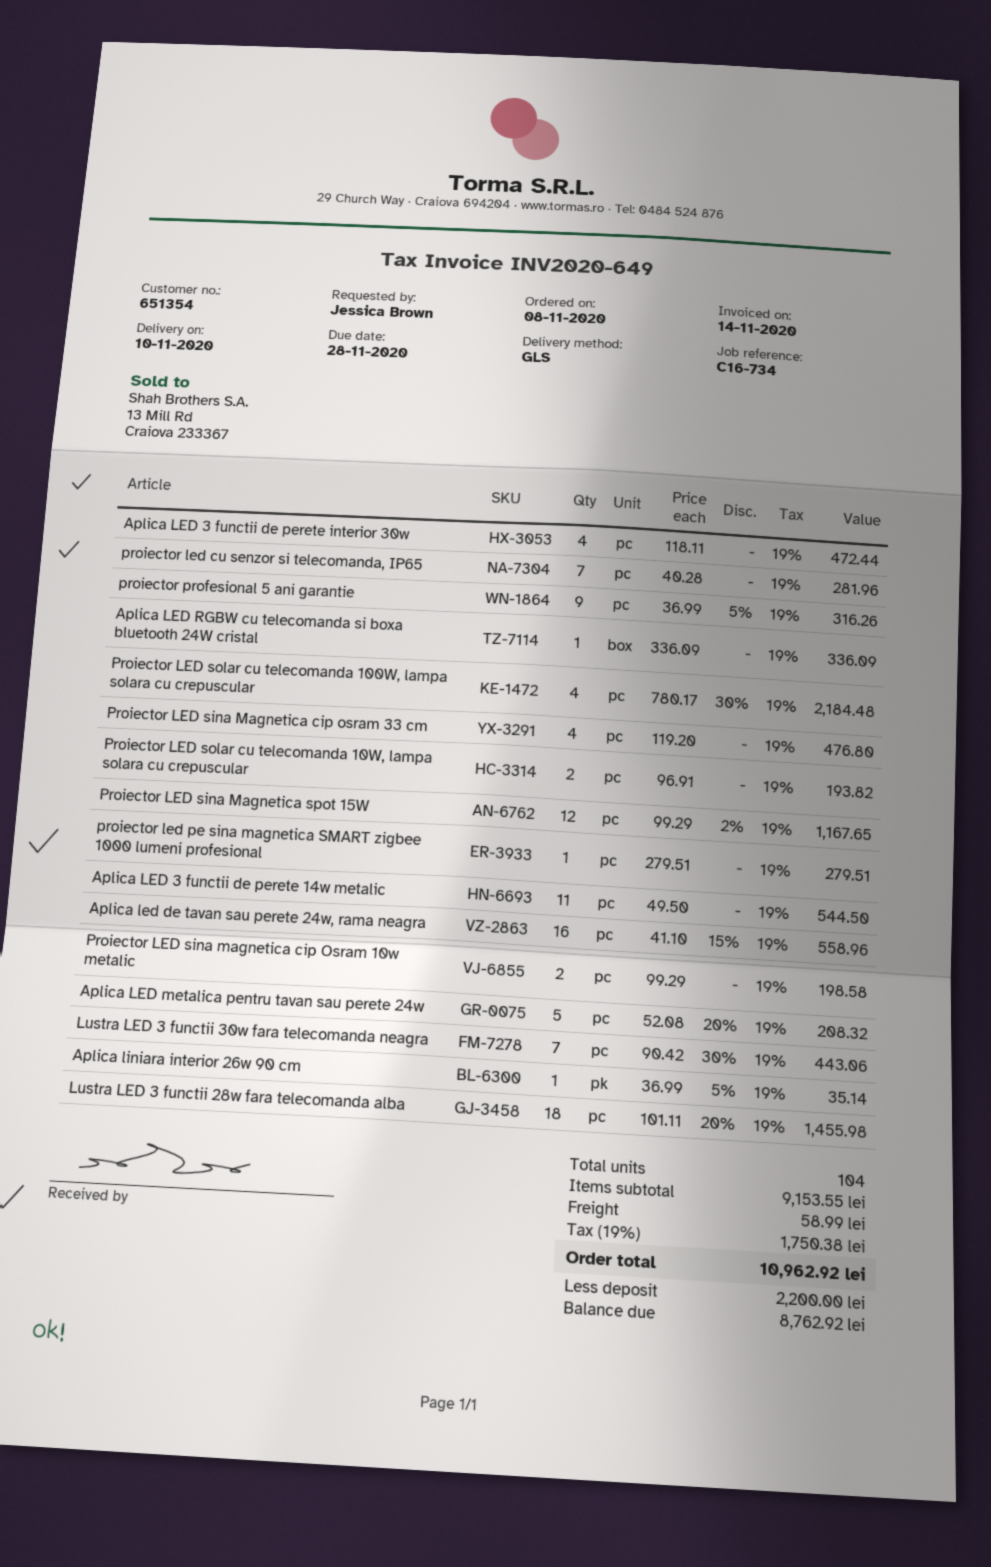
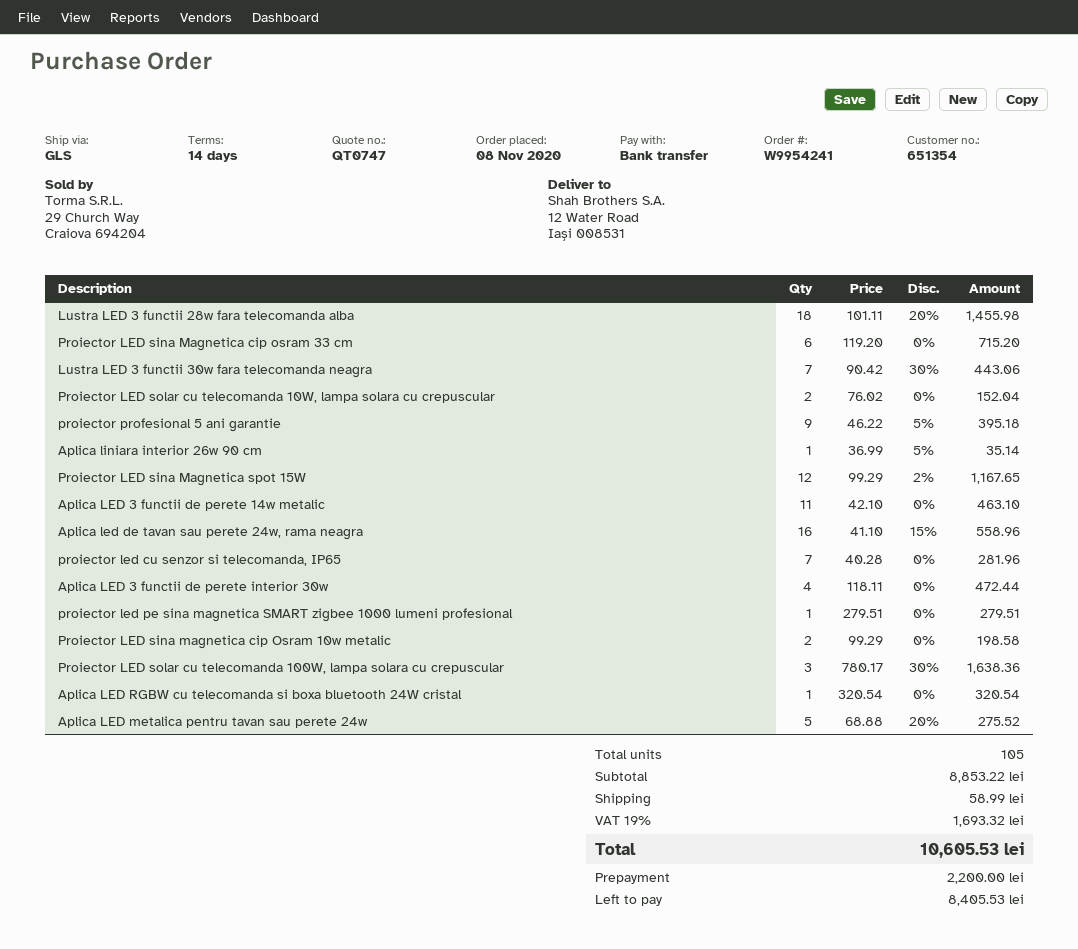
proiector profesional 5 ani garantie: 9 x 36.99 - 5% = 316.26 -> 9 x 46.22 - 5% = 395.18
Aplica LED RGBW cu telecomanda si boxa bluetooth 24W cristal: 1 x 336.09 = 336.09 -> 1 x 320.54 = 320.54
Proiector LED solar cu telecomanda 100W, lampa solara cu crepuscular: 4 x 780.17 - 30% = 2184.48 -> 3 x 780.17 - 30% = 1638.36
Proiector LED sina Magnetica cip osram 33 cm: 4 x 119.20 = 476.80 -> 6 x 119.20 = 715.20
Proiector LED solar cu telecomanda 10W, lampa solara cu crepuscular: 2 x 96.91 = 193.82 -> 2 x 76.02 = 152.04
Aplica LED 3 functii de perete 14w metalic: 11 x 49.50 = 544.50 -> 11 x 42.10 = 463.10
Aplica LED metalica pentru tavan sau perete 24w: 5 x 52.08 - 20% = 208.32 -> 5 x 68.88 - 20% = 275.52
total quantity: 104 -> 105
subtotal: 9153.55 -> 8853.22
tax: 19% = 1750.38 -> 19% = 1693.32
total: 10962.92 -> 10605.53
balance: 8762.92 -> 8405.53

